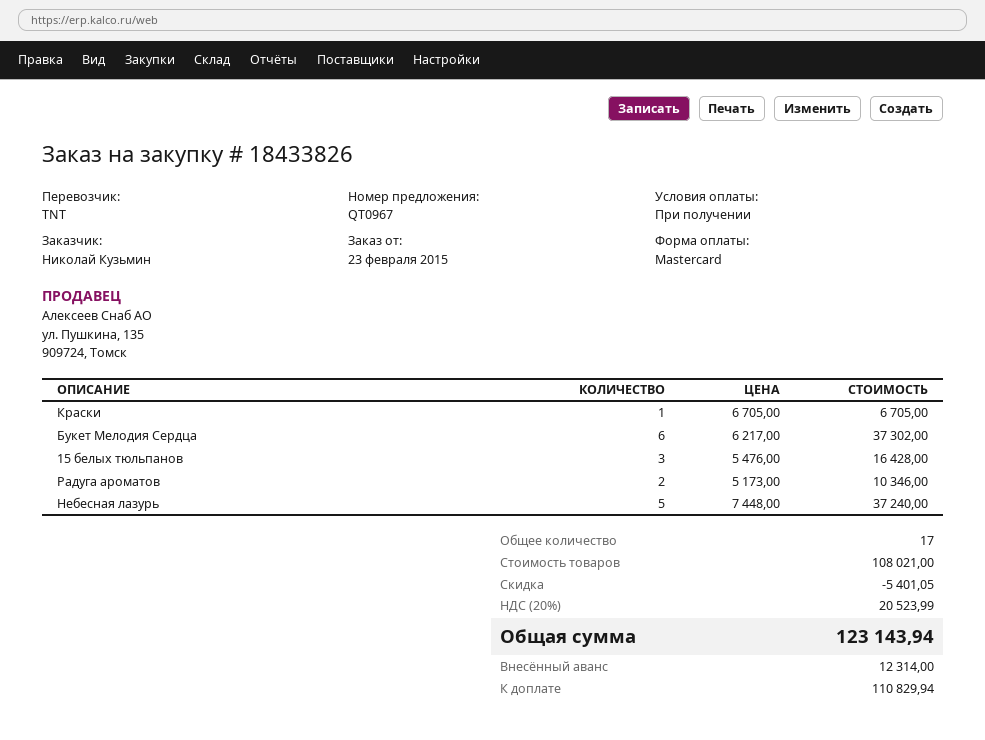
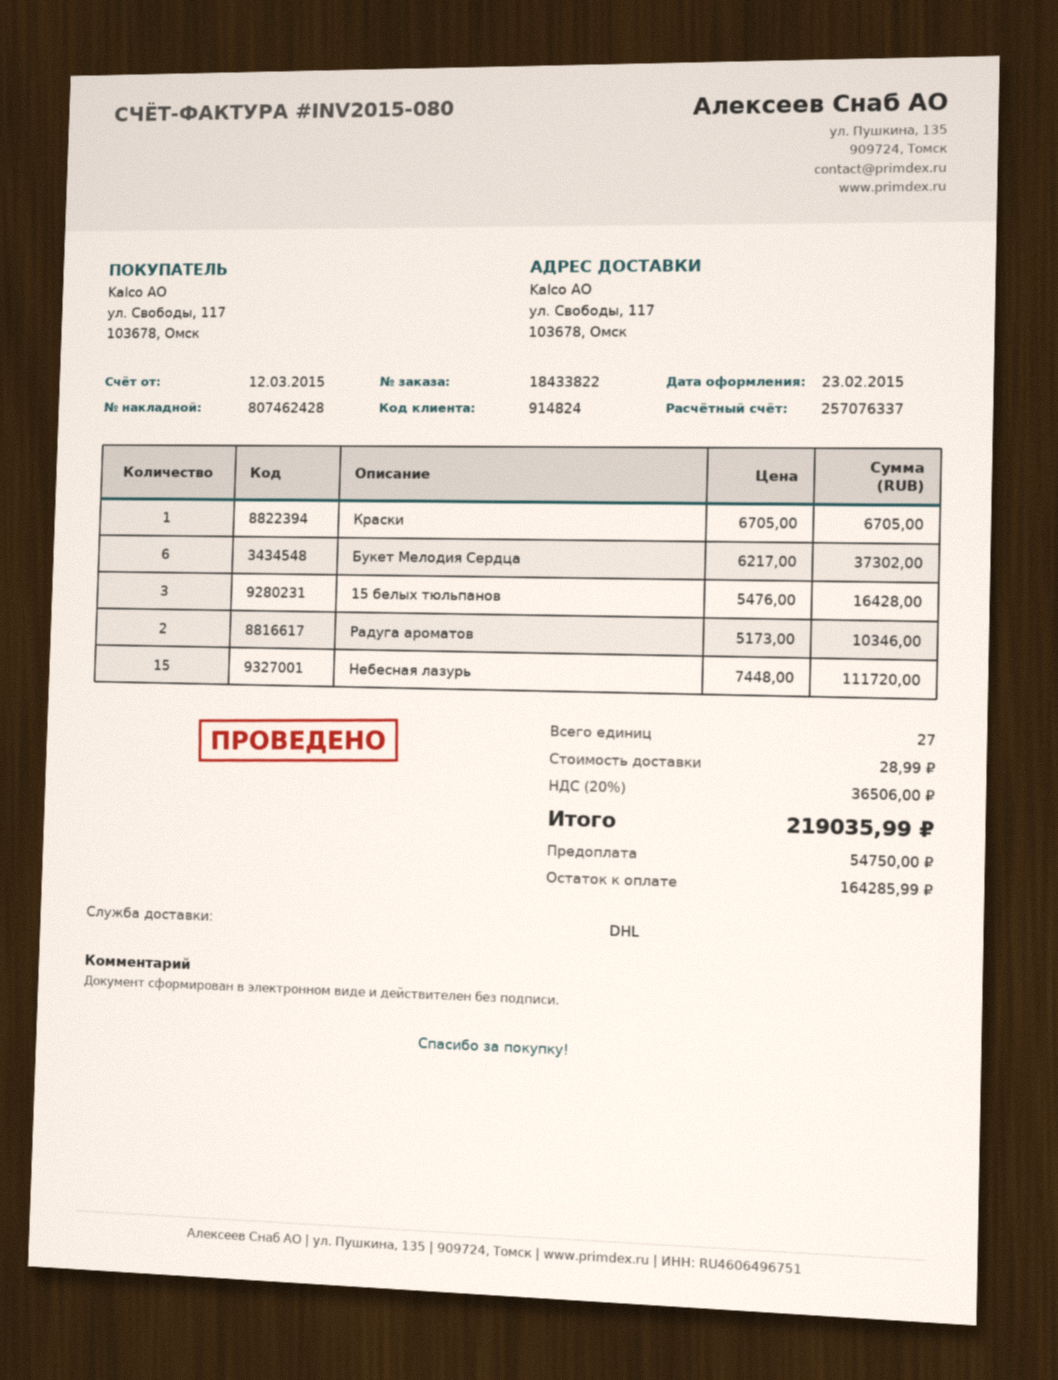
order number: 18433826 -> 18433822
shipping method: TNT -> DHL
Небесная лазурь: 5 x 7448.00 = 37240.00 -> 15 x 7448.00 = 111720.00
total quantity: 17 -> 27
discount: 5401.05 -> none
shipping: none -> 28.99
tax: 20% = 20523.99 -> 20% = 36506.00
total: 123143.94 -> 219035.99
deposit: 12314.00 -> 54750.00
balance: 110829.94 -> 164285.99

